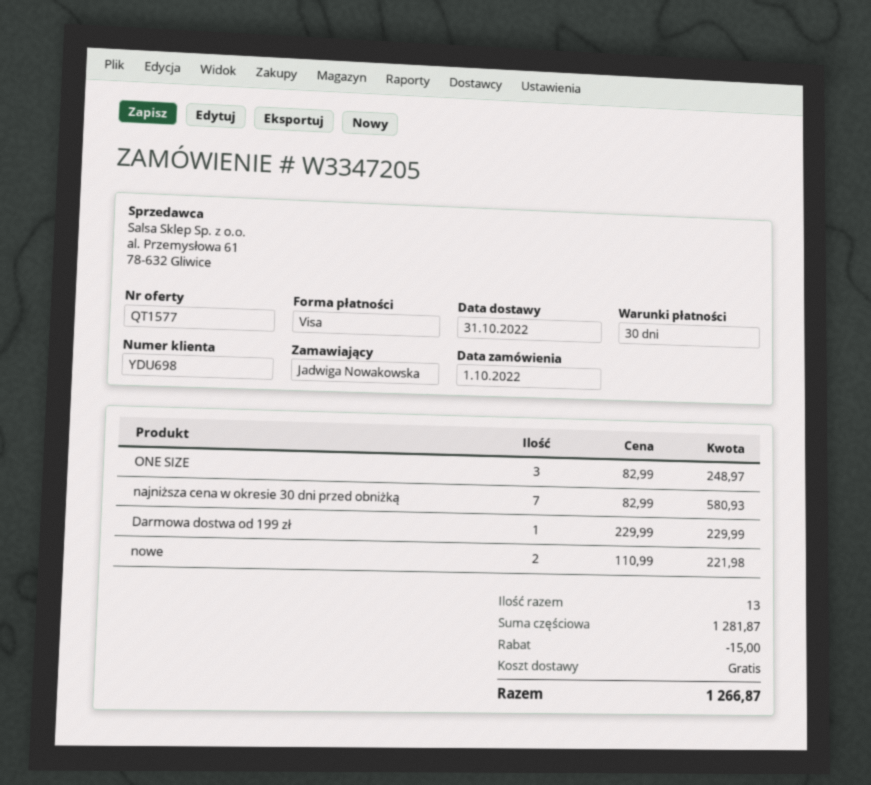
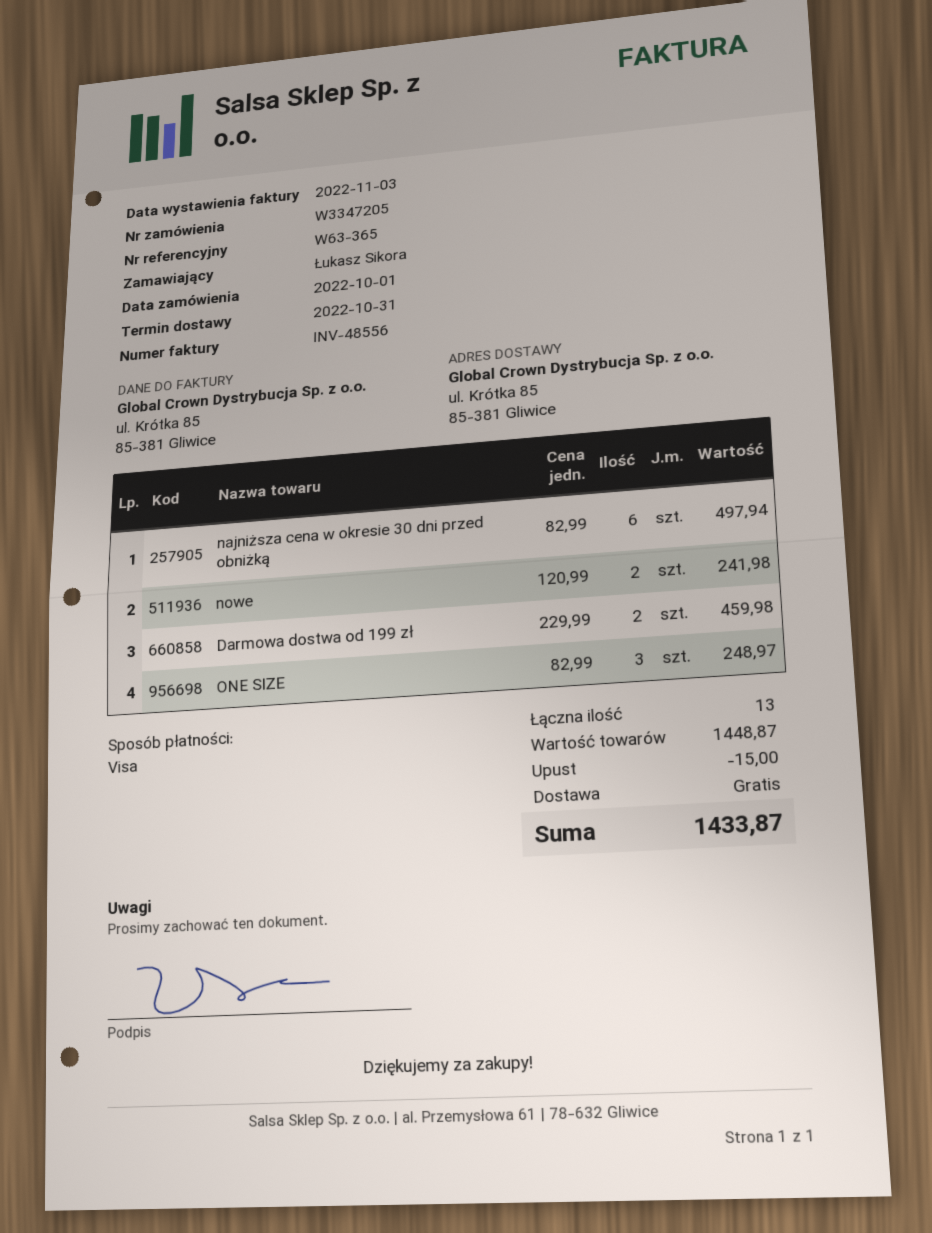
ordered by: Jadwiga Nowakowska -> Łukasz Sikora
najniższa cena w okresie 30 dni przed obniżką: 7 x 82.99 = 580.93 -> 6 x 82.99 = 497.94
Darmowa dostwa od 199 zł: 1 x 229.99 = 229.99 -> 2 x 229.99 = 459.98
nowe: 2 x 110.99 = 221.98 -> 2 x 120.99 = 241.98
subtotal: 1281.87 -> 1448.87
total: 1266.87 -> 1433.87

